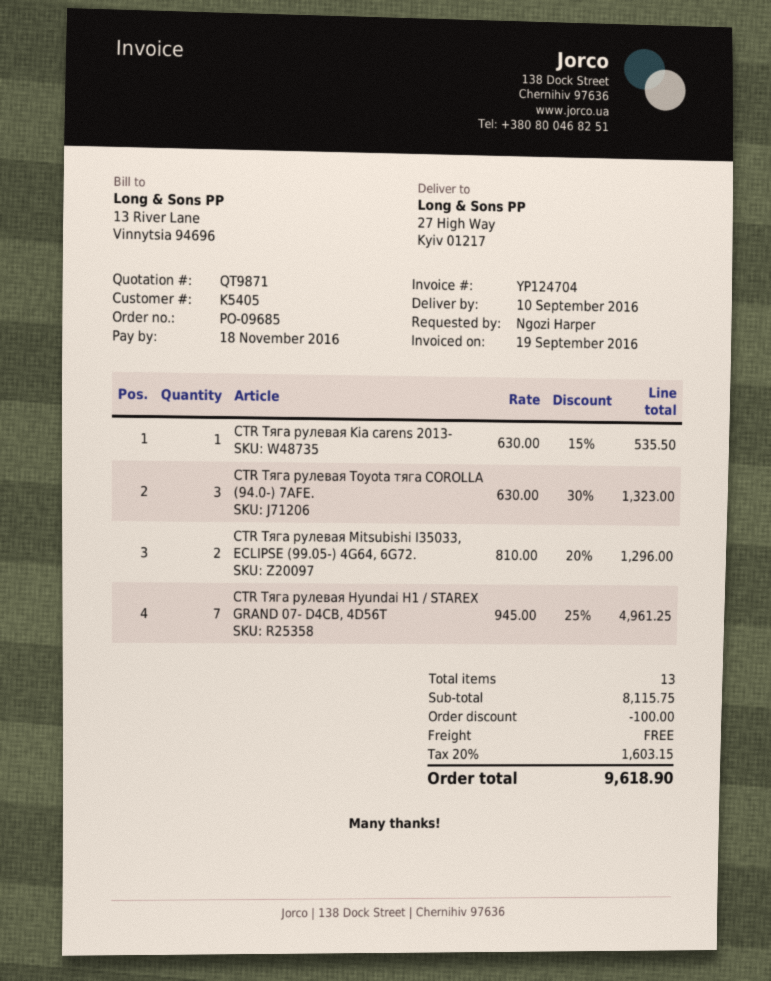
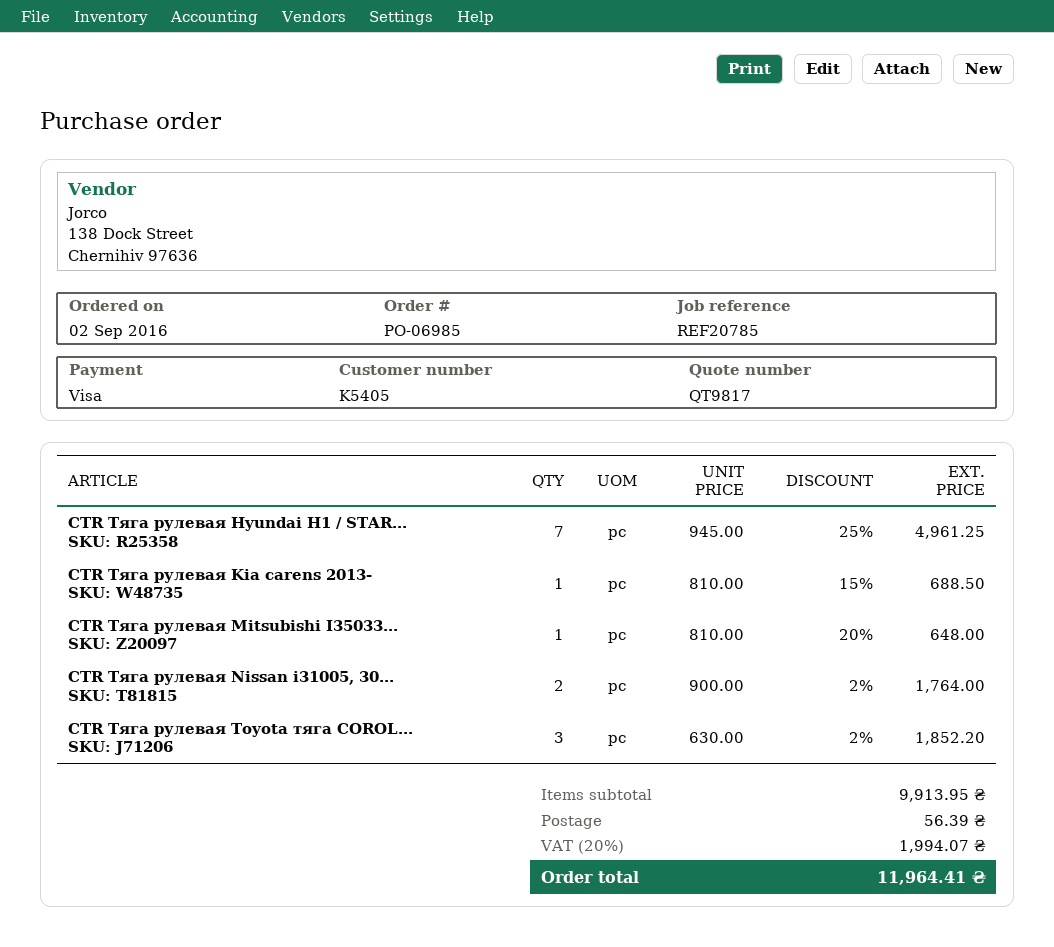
quote number: QT9871 -> QT9817
order number: PO-09685 -> PO-06985
CTR Тяга рулевая Kia carens 2013-: 1 x 630.00 - 15% = 535.50 -> 1 x 810.00 - 15% = 688.50
CTR Тяга рулевая Toyota тяга COROLLA (94.0-) 7AFE.: 3 x 630.00 - 30% = 1323.00 -> 3 x 630.00 - 2% = 1852.20
CTR Тяга рулевая Mitsubishi I35033, ECLIPSE (99.05-) 4G64, 6G72.: 2 x 810.00 - 20% = 1296.00 -> 1 x 810.00 - 20% = 648.00
CTR Тяга рулевая Nissan i31005, 30...: none -> 2 x 900.00 - 2% = 1764.00
subtotal: 8115.75 -> 9913.95
discount: 100.00 -> none
shipping: 0.00 -> 56.39
tax: 20% = 1603.15 -> 20% = 1994.07
total: 9618.90 -> 11964.41

